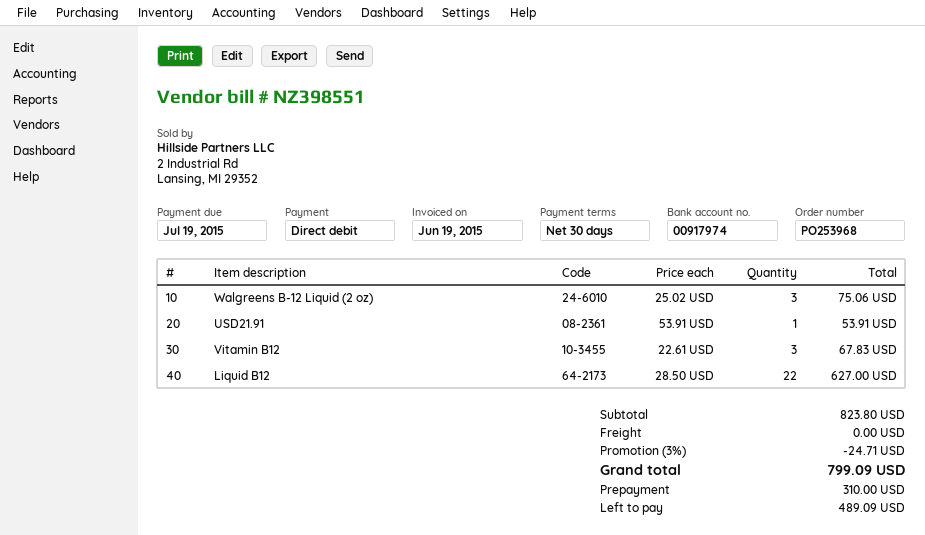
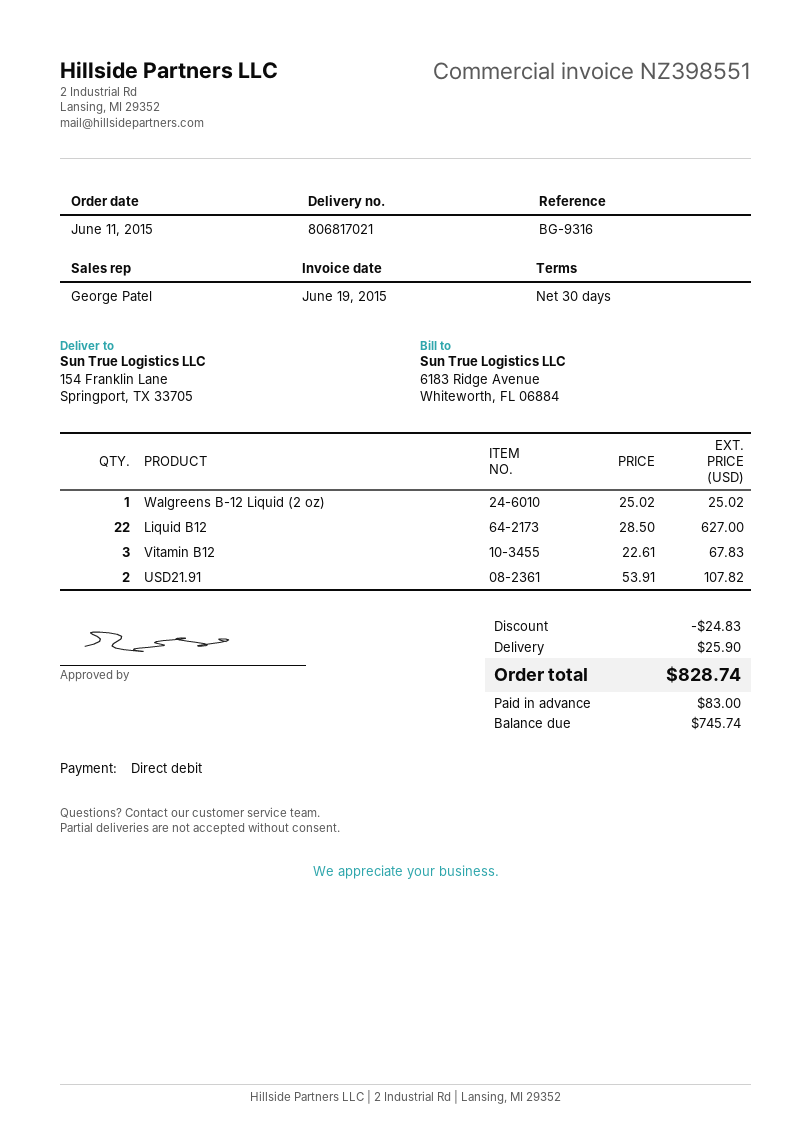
Walgreens B-12 Liquid (2 oz): 3 x 25.02 = 75.06 -> 1 x 25.02 = 25.02
USD21.91: 1 x 53.91 = 53.91 -> 2 x 53.91 = 107.82
discount: 24.71 -> 24.83
shipping: 0.00 -> 25.90
total: 799.09 -> 828.74
deposit: 310.00 -> 83.00
balance: 489.09 -> 745.74

